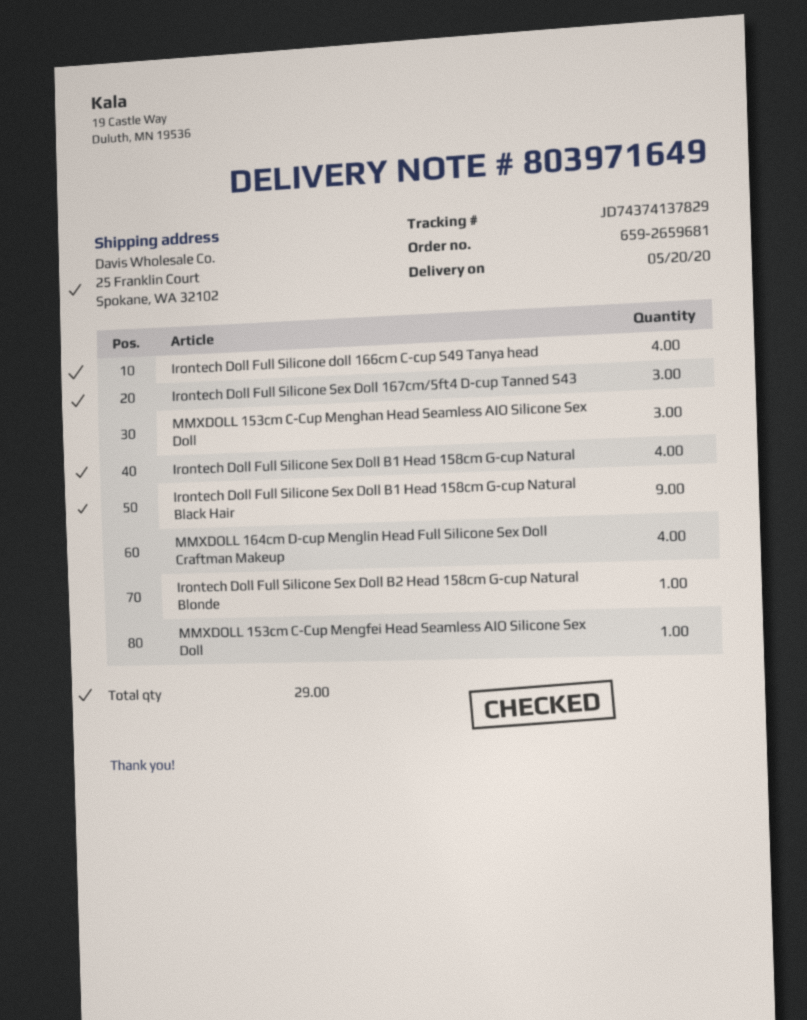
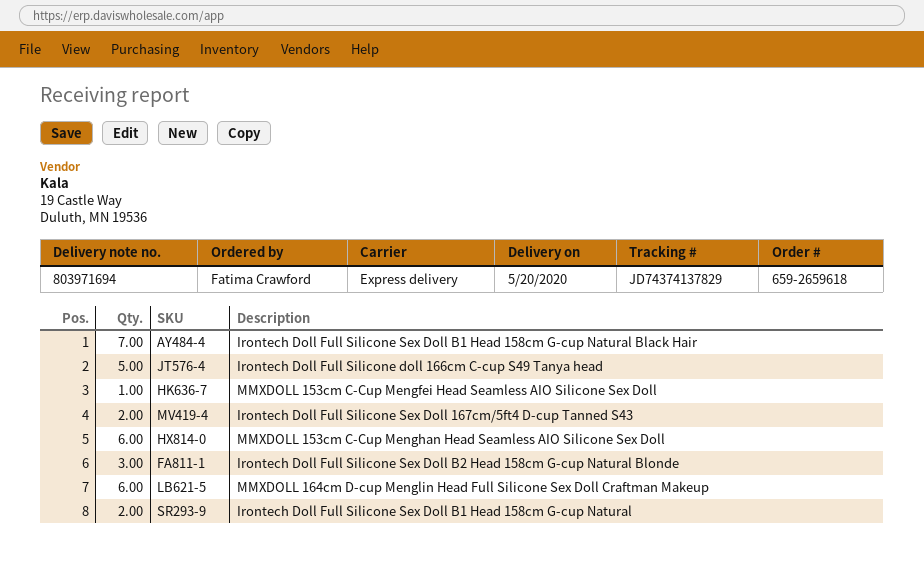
order number: 659-2659681 -> 659-2659618
delivery note number: 803971649 -> 803971694
Irontech Doll Full Silicone doll 166cm C-cup S49 Tanya head: 4 -> 5
Irontech Doll Full Silicone Sex Doll 167cm/5ft4 D-cup Tanned S43: 3 -> 2
MMXDOLL 153cm C-Cup Menghan Head Seamless AIO Silicone Sex Doll: 3 -> 6
Irontech Doll Full Silicone Sex Doll B1 Head 158cm G-cup Natural: 4 -> 2
Irontech Doll Full Silicone Sex Doll B1 Head 158cm G-cup Natural Black Hair: 9 -> 7
MMXDOLL 164cm D-cup Menglin Head Full Silicone Sex Doll Craftman Makeup: 4 -> 6
Irontech Doll Full Silicone Sex Doll B2 Head 158cm G-cup Natural Blonde: 1 -> 3

